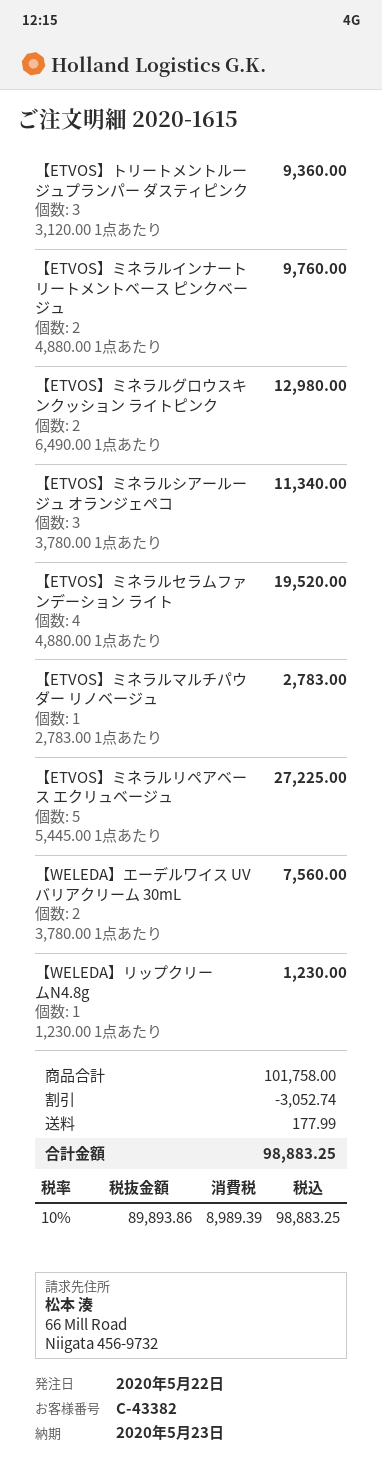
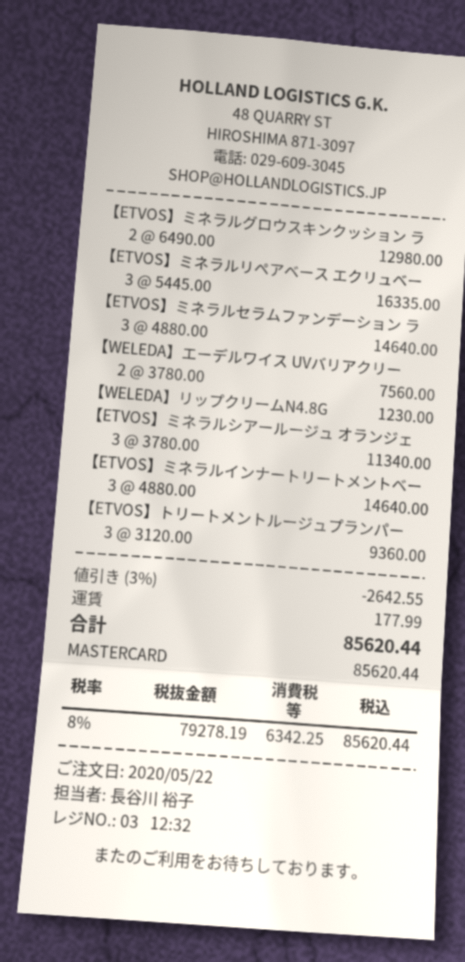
【ETVOS】ミネラルインナートリートメントベース ピンクベージュ: 2 x 4880.00 = 9760.00 -> 3 x 4880.00 = 14640.00
【ETVOS】ミネラルセラムファンデーション ライト: 4 x 4880.00 = 19520.00 -> 3 x 4880.00 = 14640.00
【ETVOS】ミネラルマルチパウダー リノベージュ: 1 x 2783.00 = 2783.00 -> none
【ETVOS】ミネラルリペアベース エクリュベージュ: 5 x 5445.00 = 27225.00 -> 3 x 5445.00 = 16335.00
discount: 3052.74 -> 2642.55
net: 89893.86 -> 79278.19
tax: 10% = 8989.39 -> 8% = 6342.25
total: 98883.25 -> 85620.44

